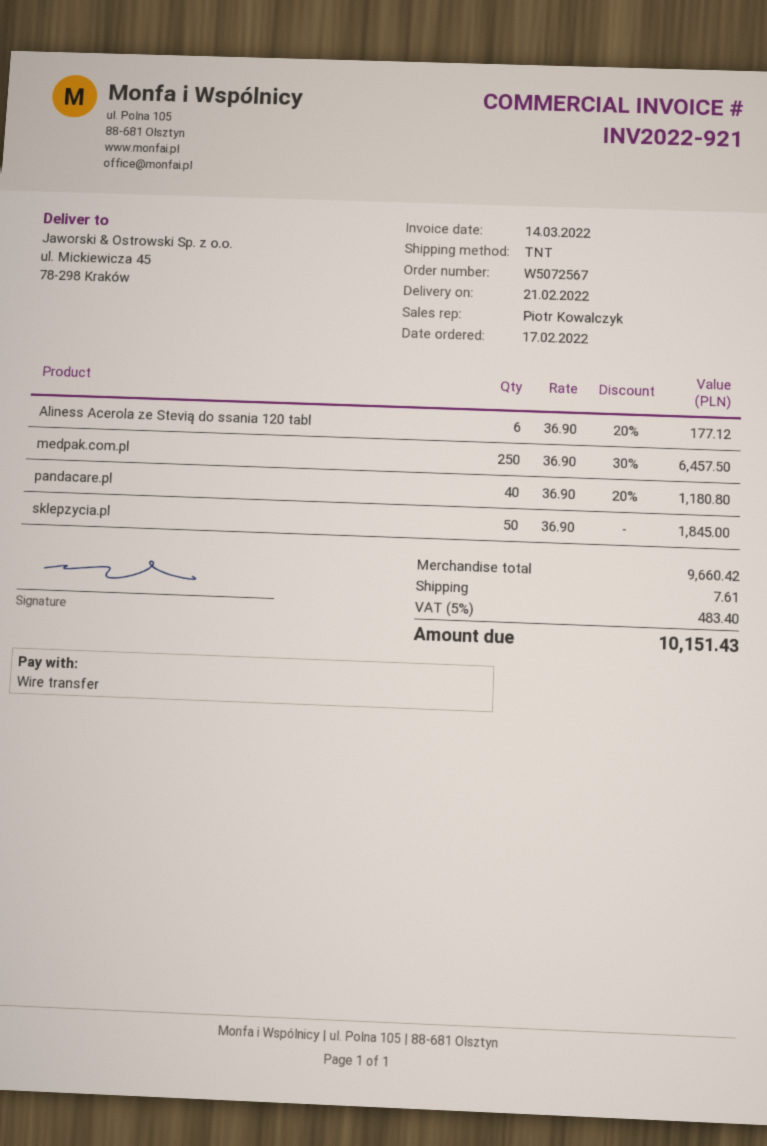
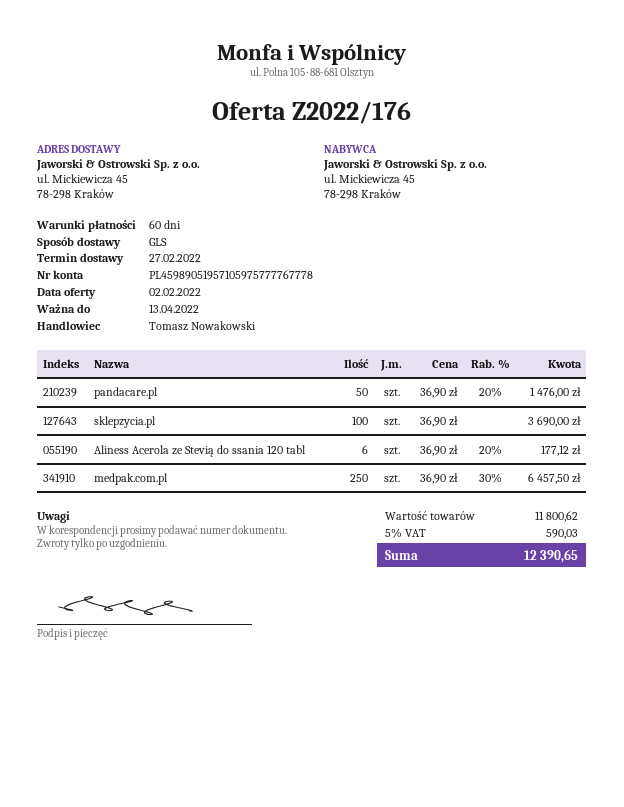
delivery date: 2022-02-21 -> 2022-02-27
sales rep: Piotr Kowalczyk -> Tomasz Nowakowski
shipping method: TNT -> GLS
pandacare.pl: 40 x 36.90 - 20% = 1180.80 -> 50 x 36.90 - 20% = 1476.00
sklepzycia.pl: 50 x 36.90 = 1845.00 -> 100 x 36.90 = 3690.00
subtotal: 9660.42 -> 11800.62
shipping: 7.61 -> none
tax: 5% = 483.40 -> 5% = 590.03
total: 10151.43 -> 12390.65

